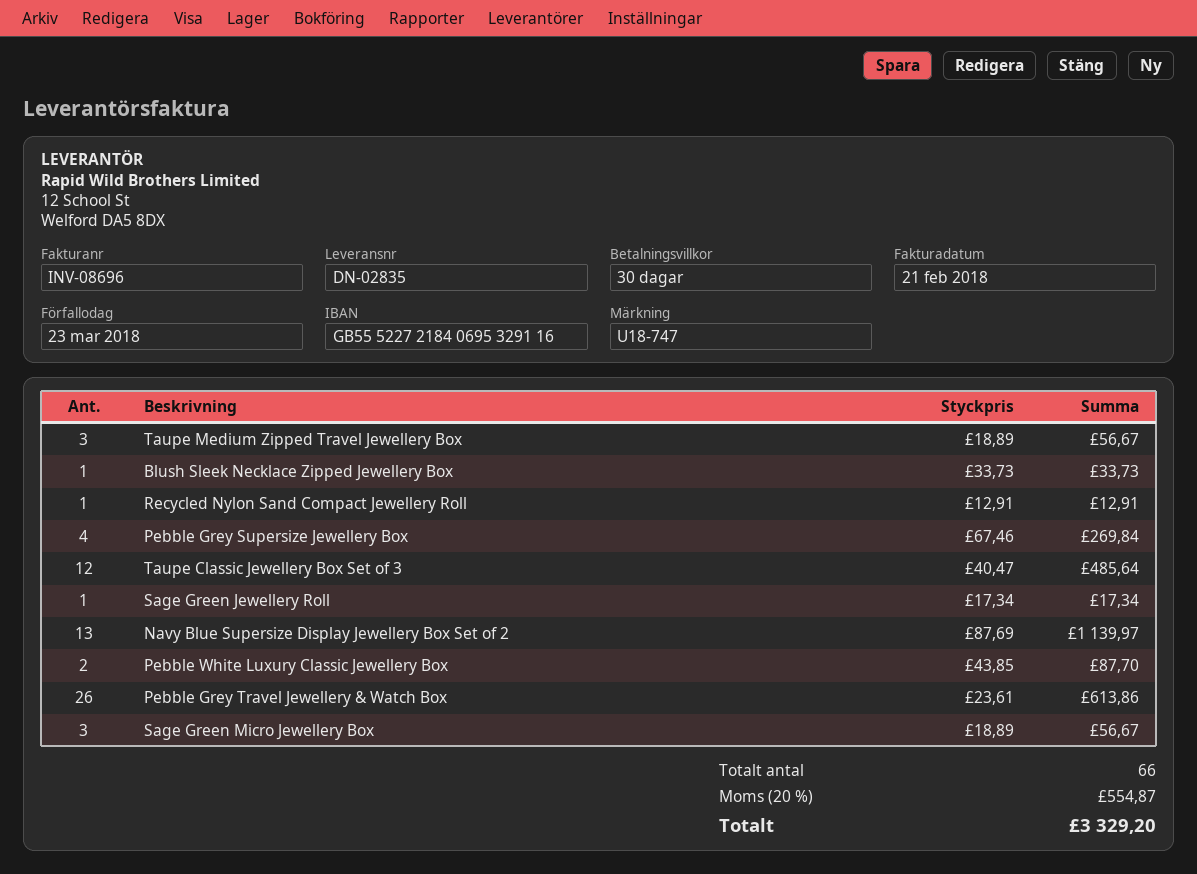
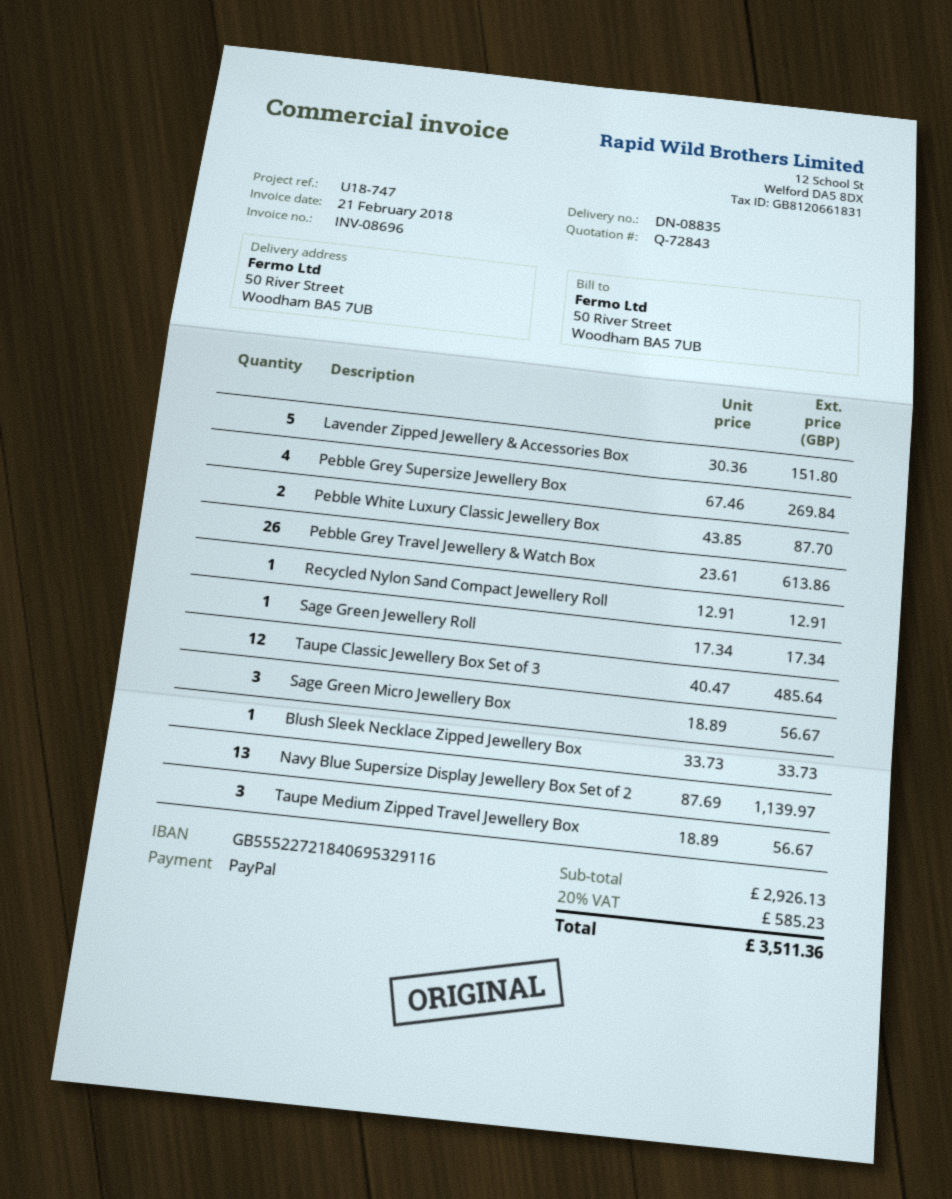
delivery note number: DN-02835 -> DN-08835
Lavender Zipped Jewellery & Accessories Box: none -> 5 x 30.36 = 151.80
tax: 20% = 554.87 -> 20% = 585.23
total: 3329.20 -> 3511.36

